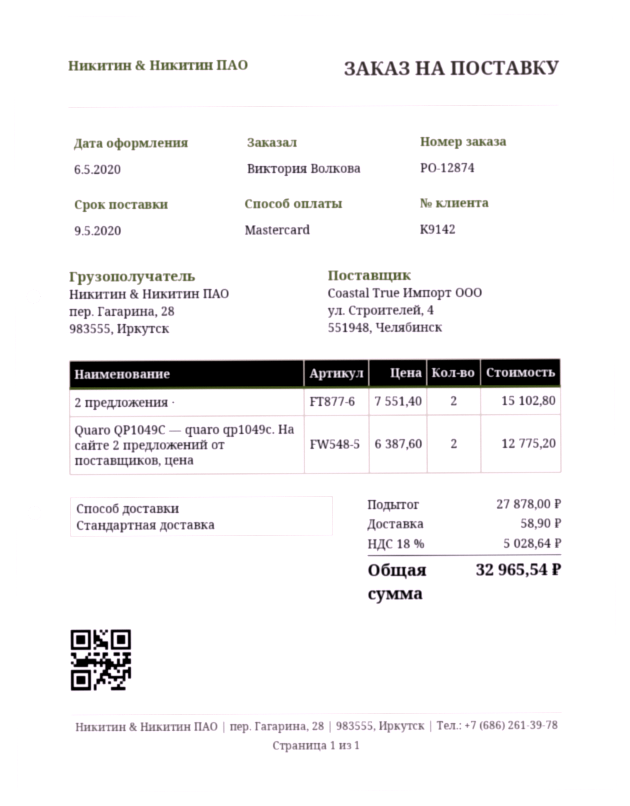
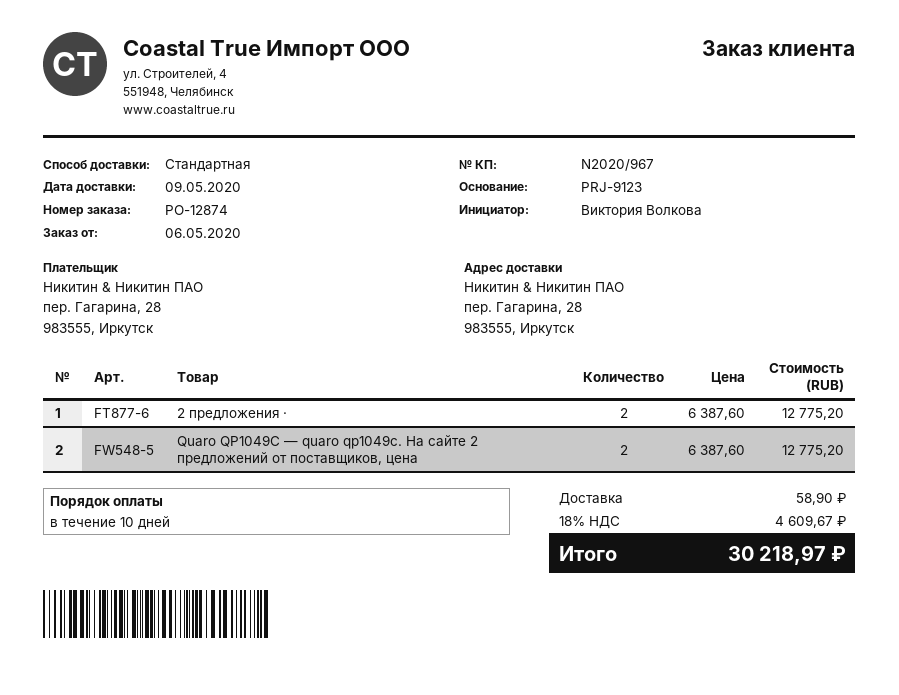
2 предложения ·: 2 x 7551.40 = 15102.80 -> 2 x 6387.60 = 12775.20
tax: 18% = 5028.64 -> 18% = 4609.67
total: 32965.54 -> 30218.97

